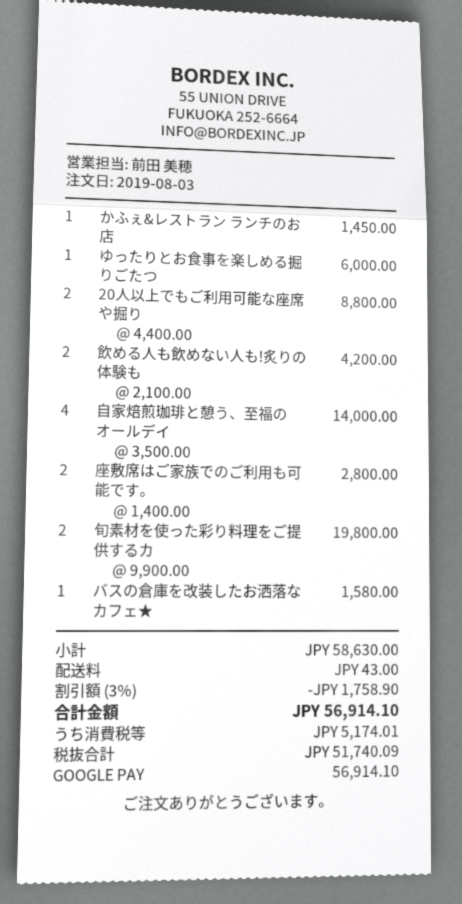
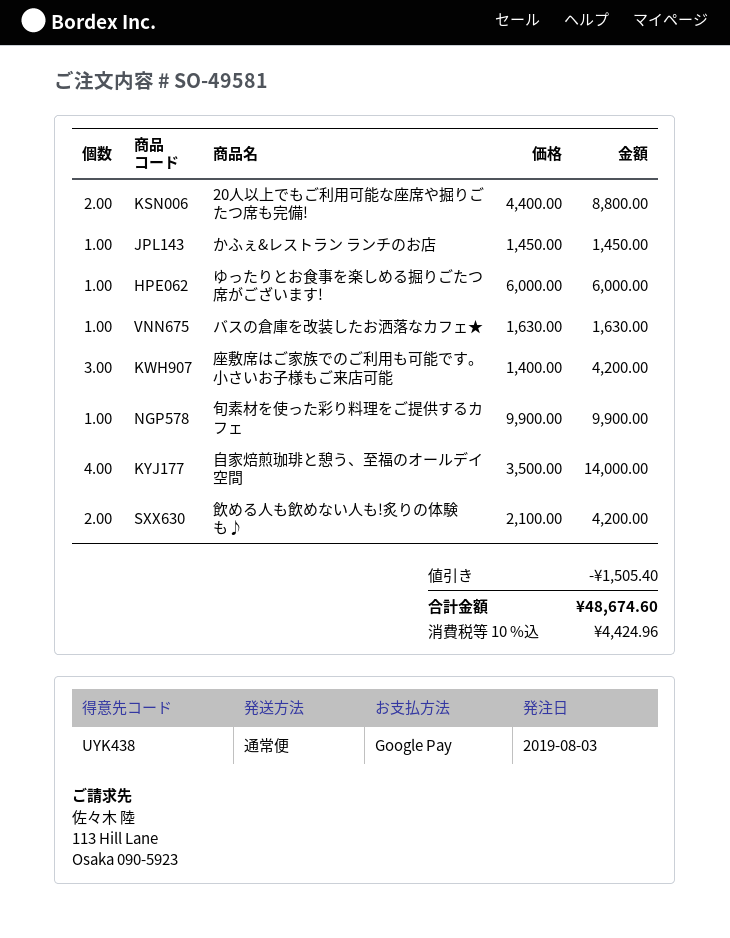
座敷席はご家族でのご利用も可能です。: 2 x 1400.00 = 2800.00 -> 3 x 1400.00 = 4200.00
旬素材を使った彩り料理をご提供するカ: 2 x 9900.00 = 19800.00 -> 1 x 9900.00 = 9900.00
バスの倉庫を改装したお洒落なカフェ★: 1 x 1580.00 = 1580.00 -> 1 x 1630.00 = 1630.00
discount: 1758.90 -> 1505.40
shipping: 43.00 -> none
tax: 5174.01 -> 4424.96
total: 56914.10 -> 48674.60

